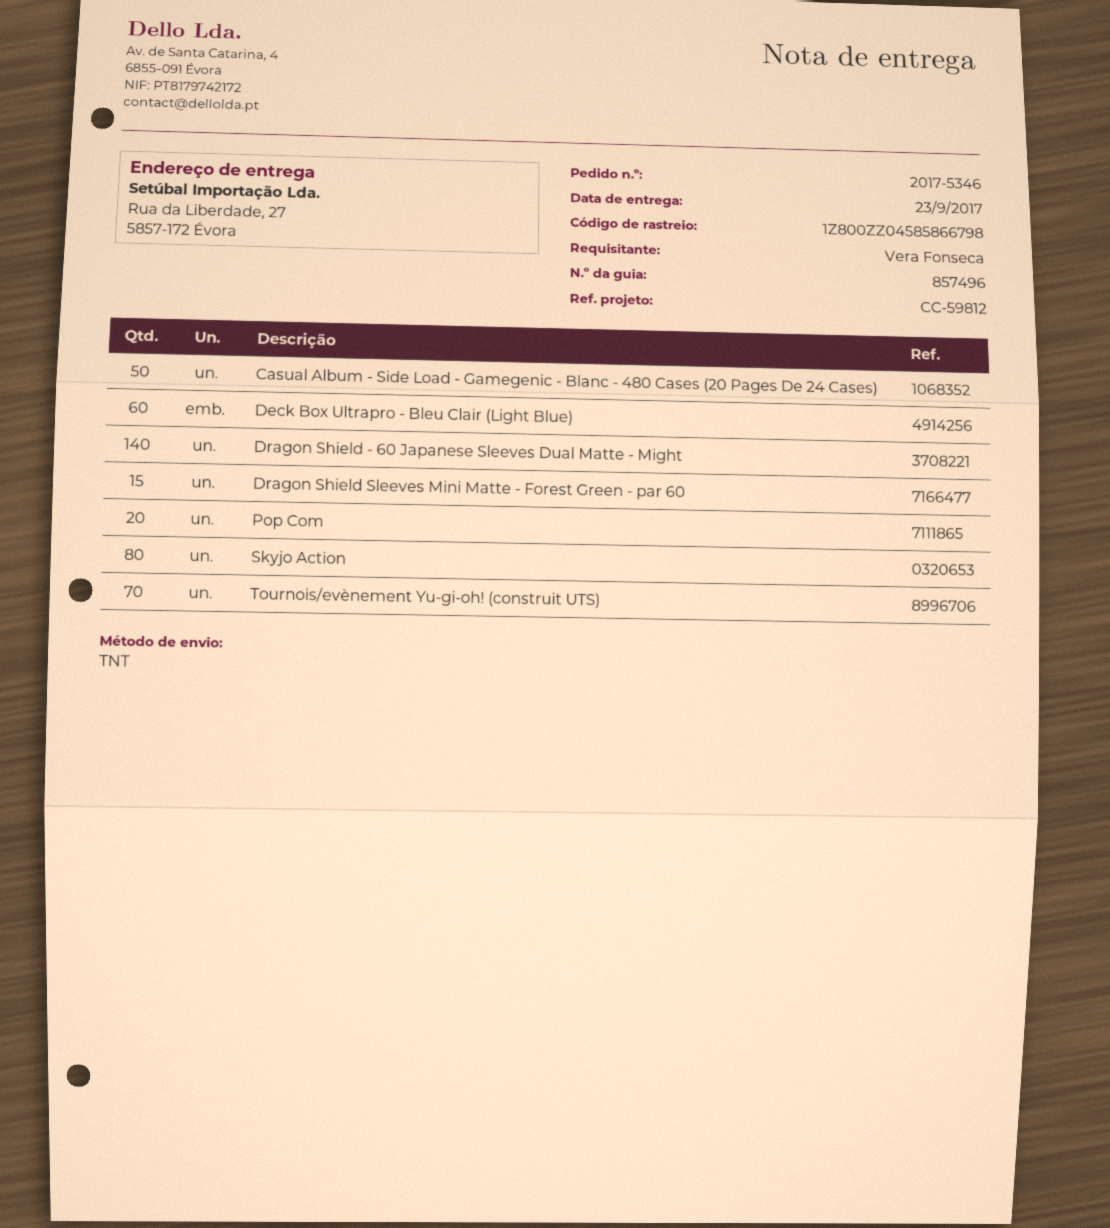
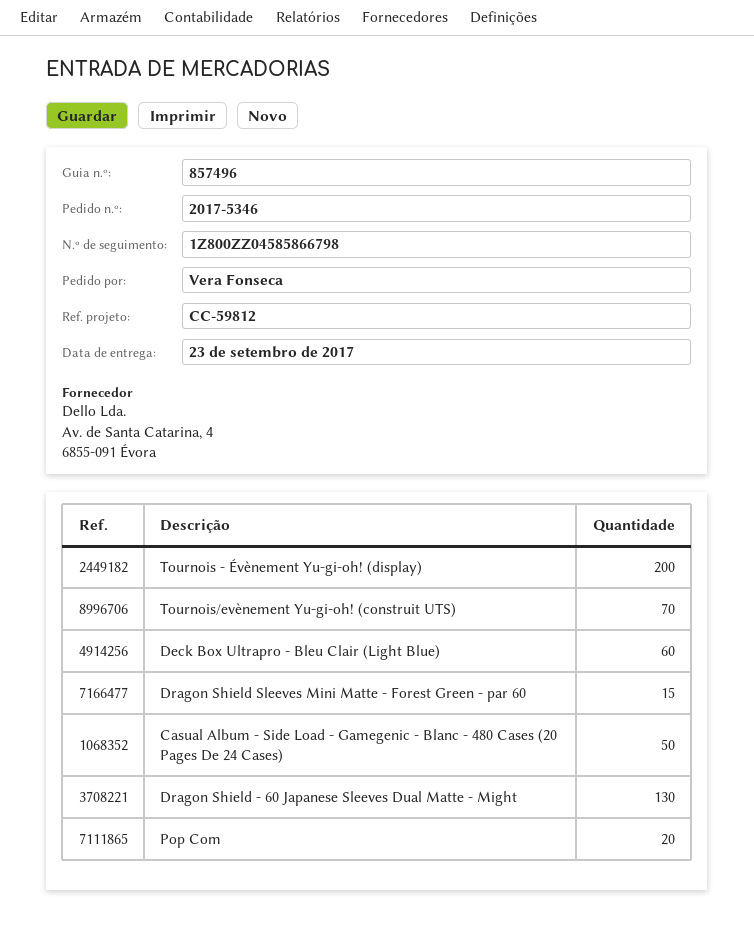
Dragon Shield - 60 Japanese Sleeves Dual Matte - Might: 140 -> 130
Skyjo Action: 80 -> none
Tournois - Évènement Yu-gi-oh! (display): none -> 200

